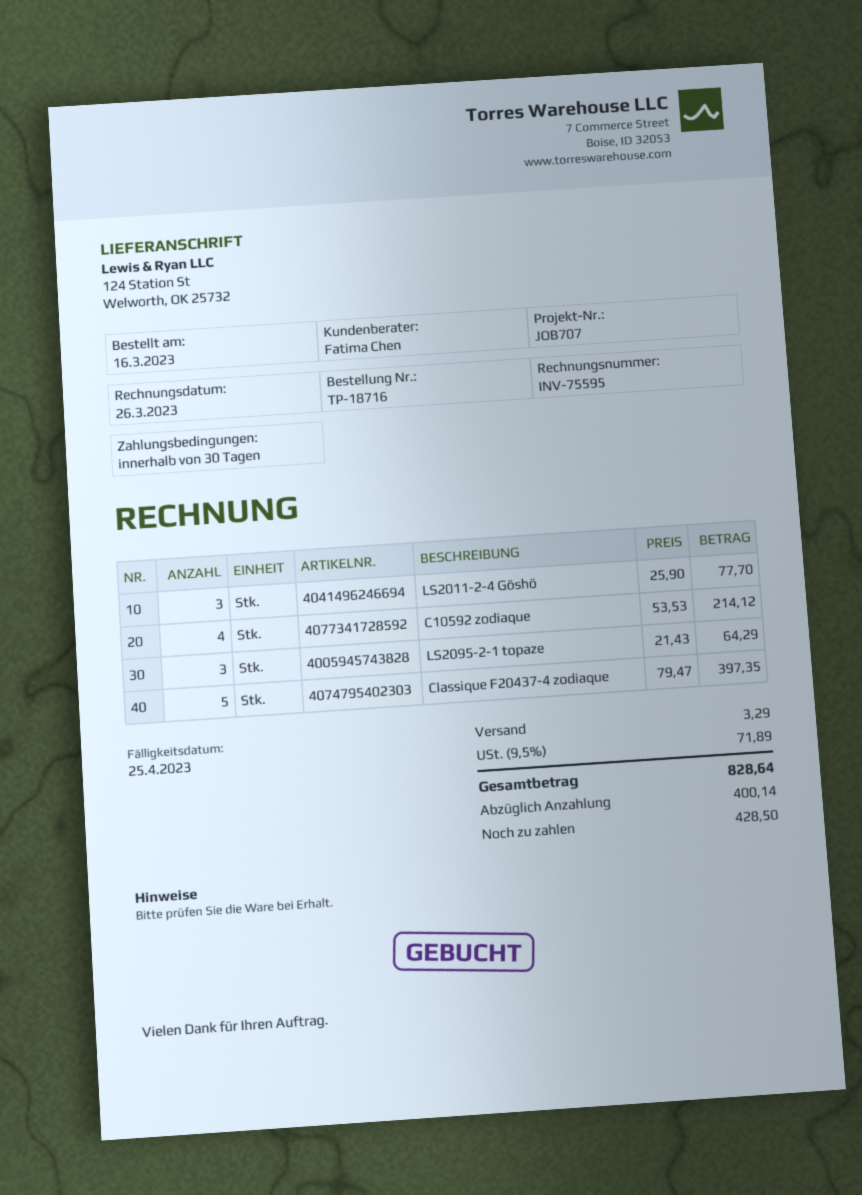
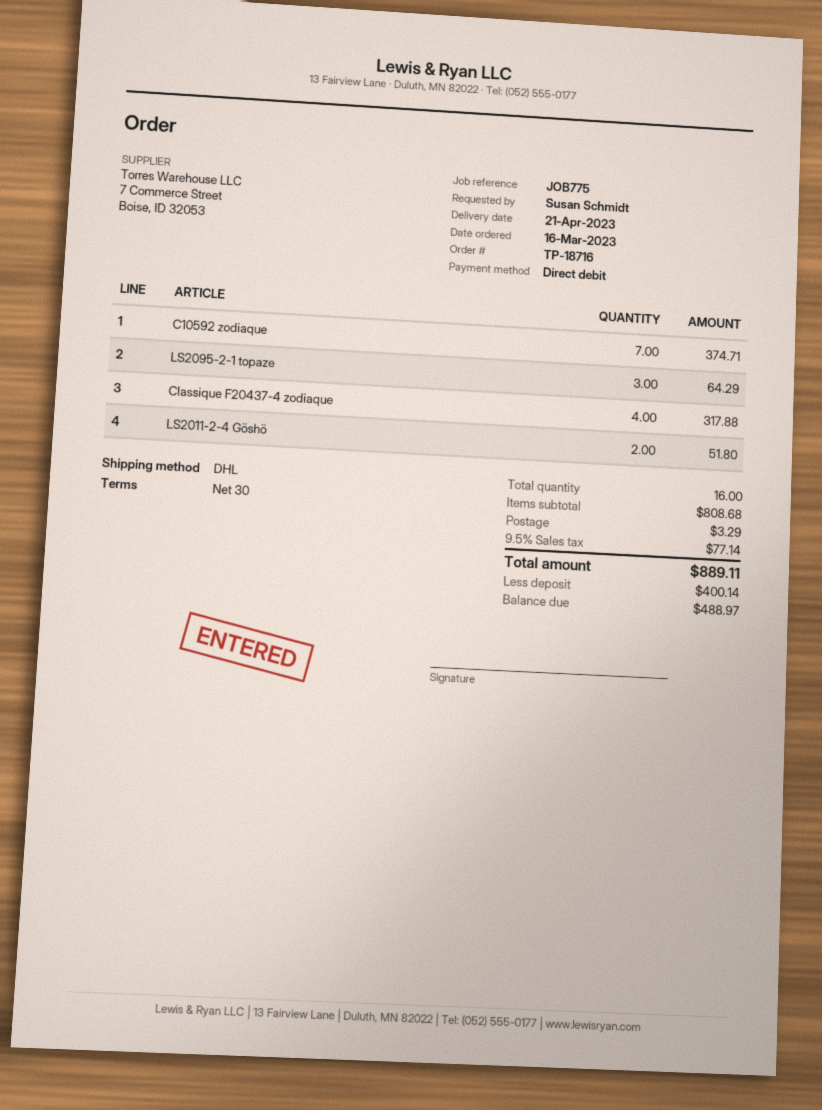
reference: JOB707 -> JOB775
LS2011-2-4 Göshö: 3 for 77.70 -> 2 for 51.80
C10592 zodiaque: 4 for 214.12 -> 7 for 374.71
Classique F20437-4 zodiaque: 5 for 397.35 -> 4 for 317.88
tax: 9.5% = 71.89 -> 9.5% = 77.14
total: 828.64 -> 889.11
balance: 428.50 -> 488.97

